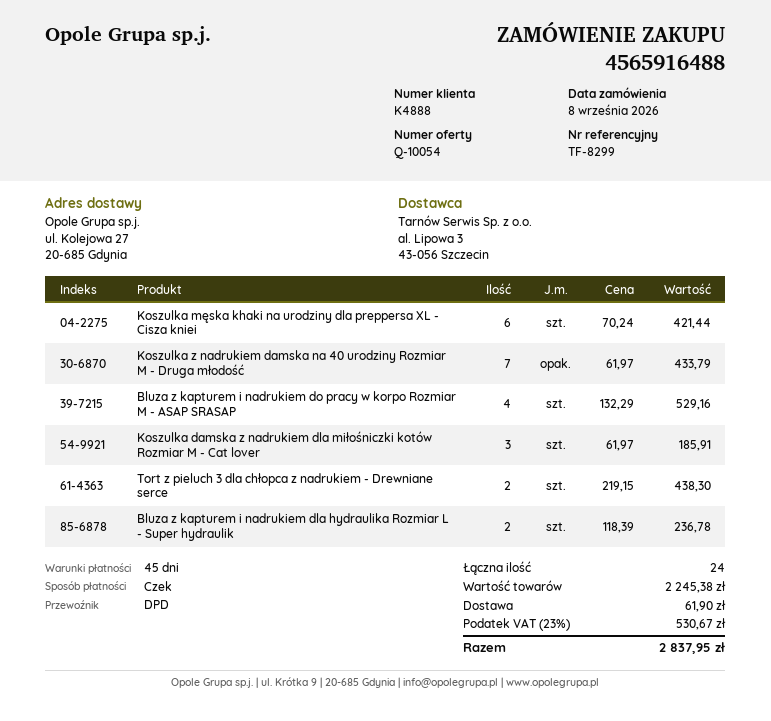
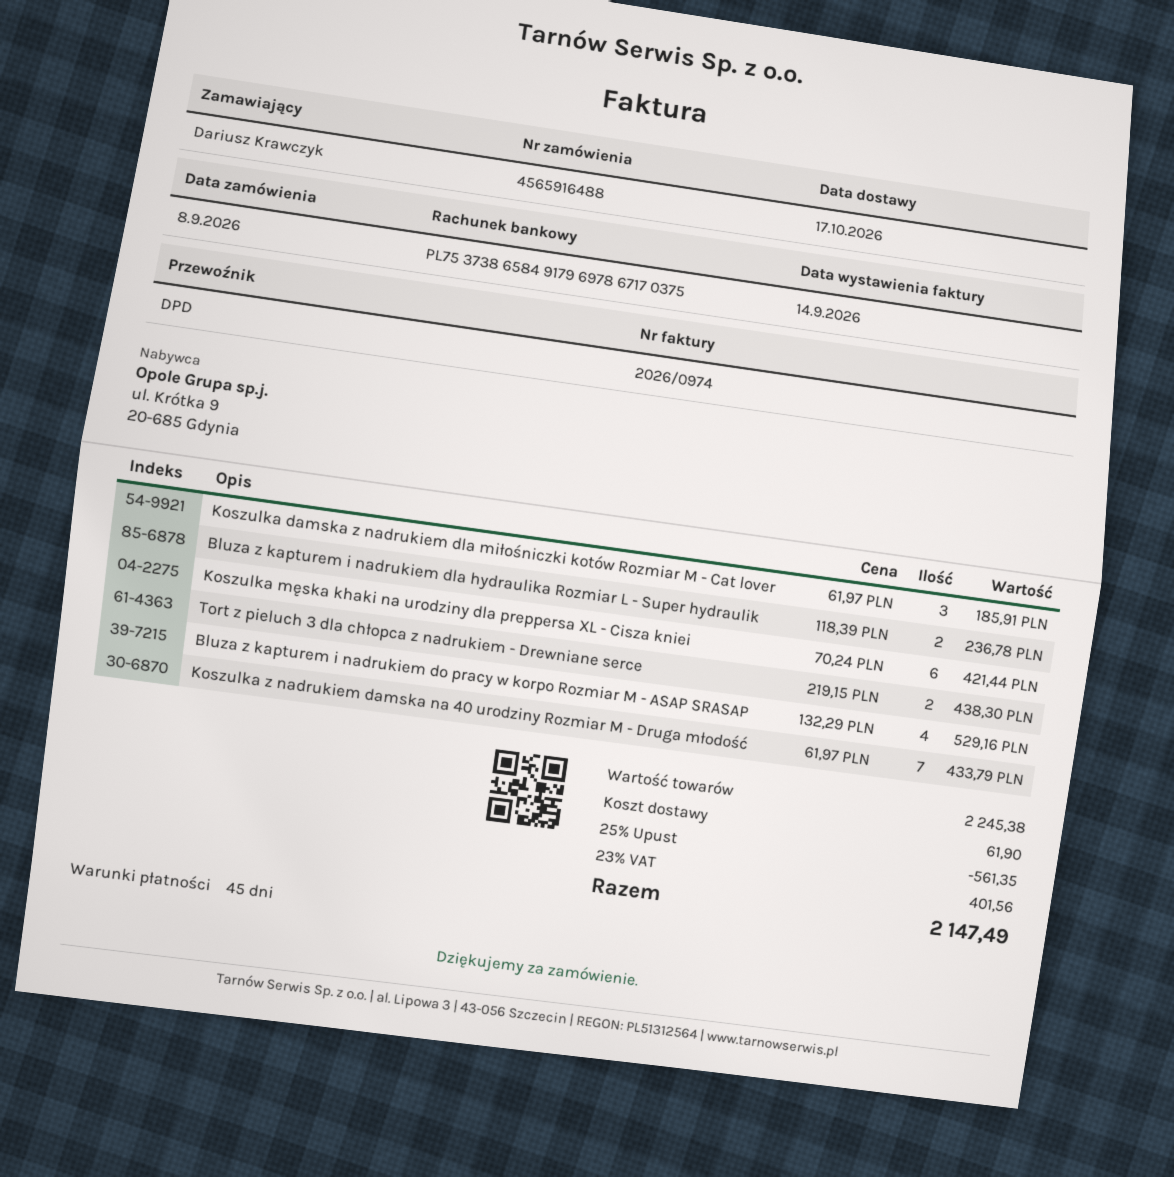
discount: none -> 25% = 561.35
tax: 23% = 530.67 -> 23% = 401.56
total: 2837.95 -> 2147.49

